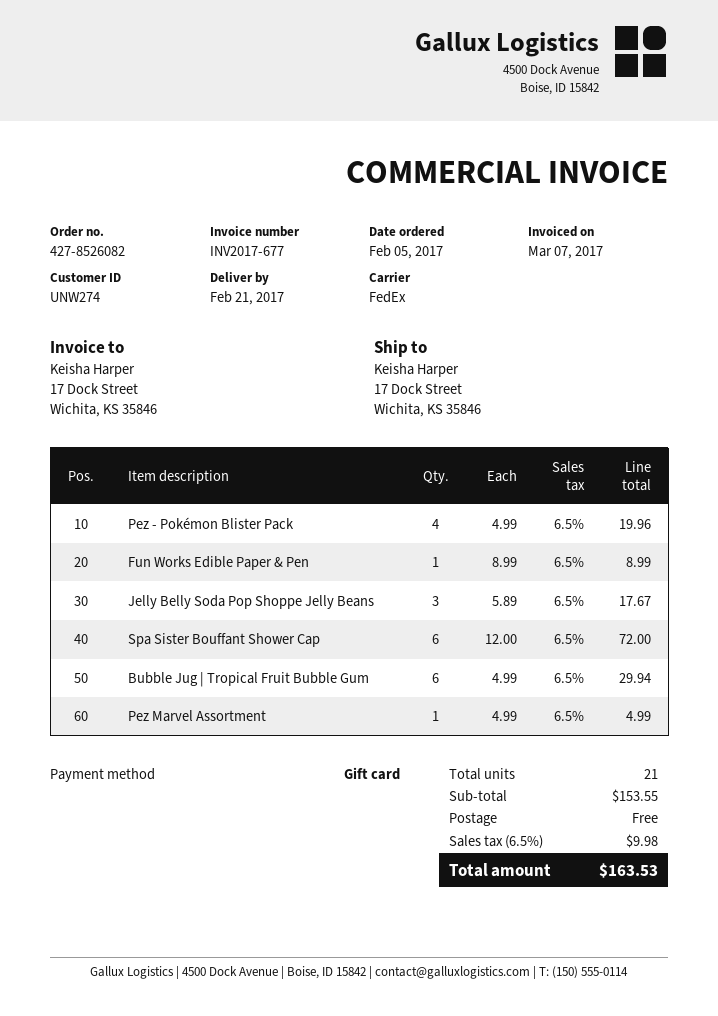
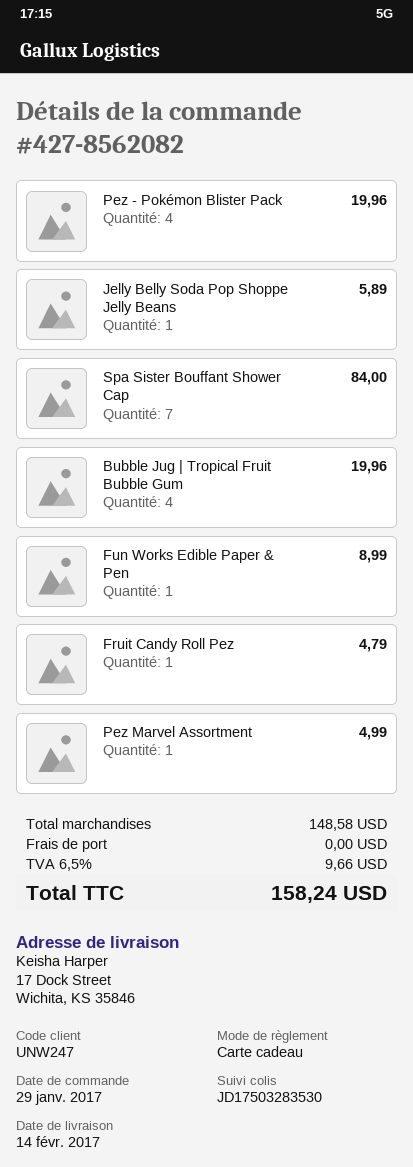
order number: 427-8526082 -> 427-8562082
order date: 2017-02-05 -> 2017-01-29
delivery date: 2017-02-21 -> 2017-02-14
customer number: UNW274 -> UNW247
Jelly Belly Soda Pop Shoppe Jelly Beans: 3 for 17.67 -> 1 for 5.89
Spa Sister Bouffant Shower Cap: 6 for 72.00 -> 7 for 84.00
Bubble Jug | Tropical Fruit Bubble Gum: 6 for 29.94 -> 4 for 19.96
Fruit Candy Roll Pez: none -> 1 for 4.79
subtotal: 153.55 -> 148.58
tax: 6.5% = 9.98 -> 6.5% = 9.66
total: 163.53 -> 158.24

